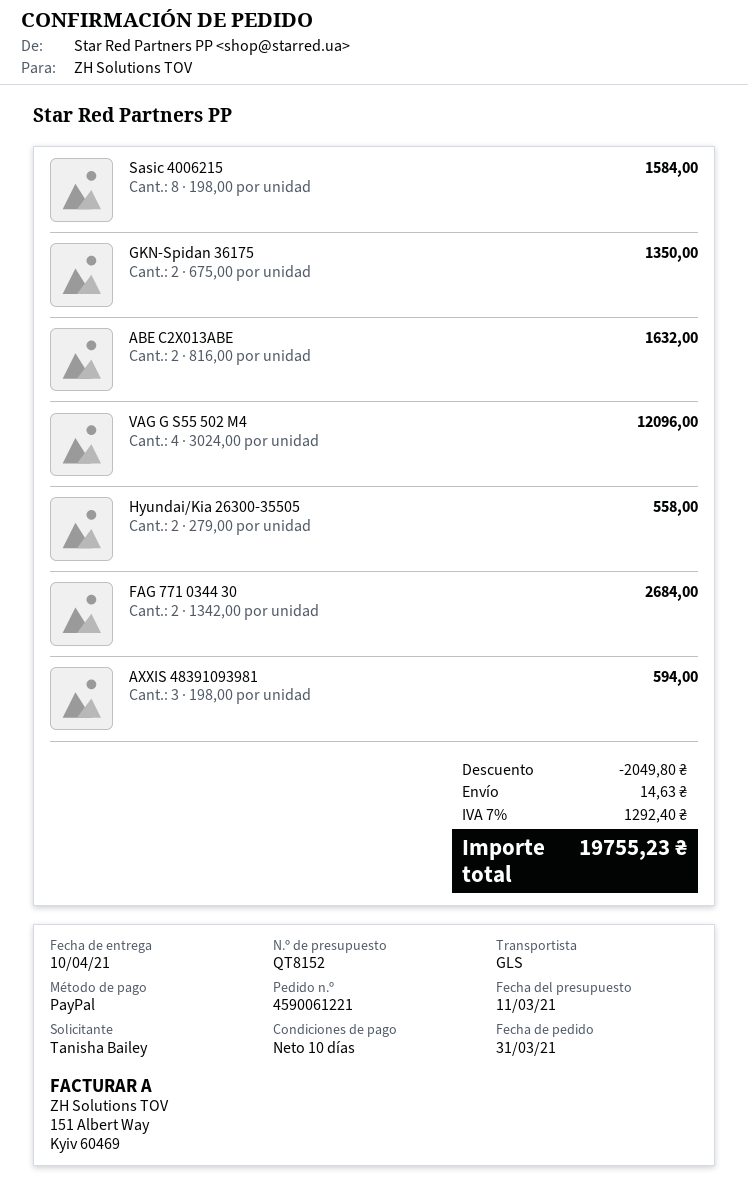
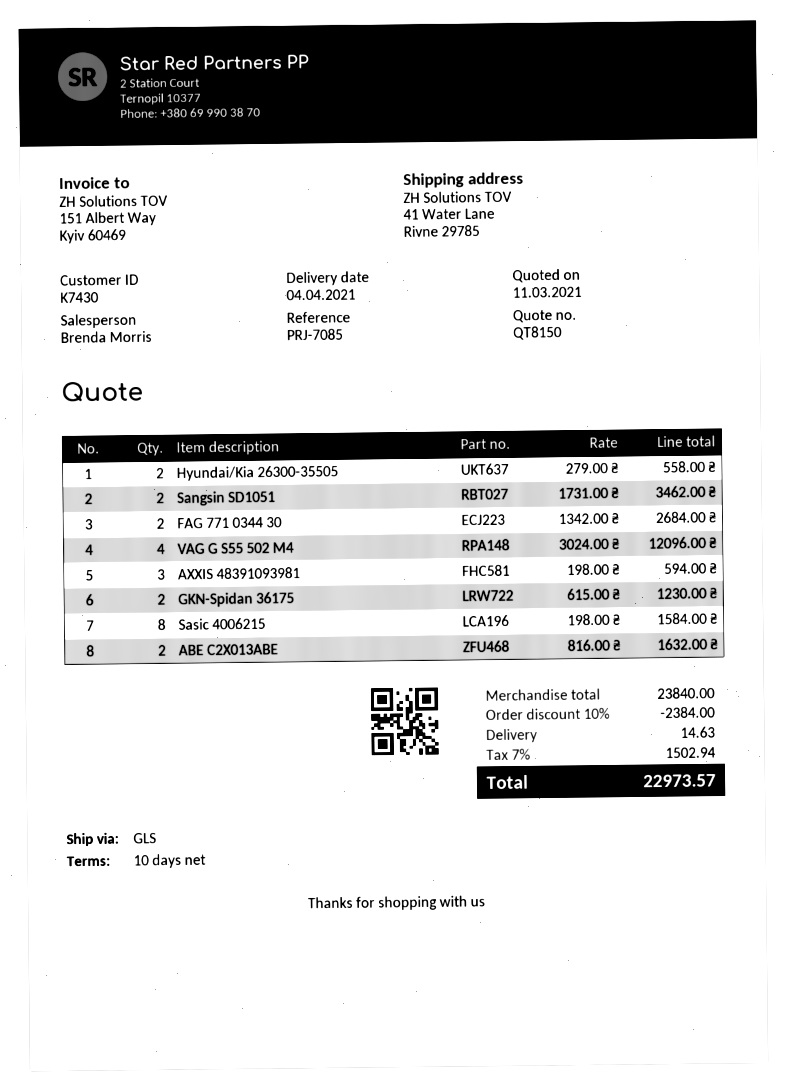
quote number: QT8152 -> QT8150
delivery date: 2021-04-10 -> 2021-04-04
GKN-Spidan 36175: 2 x 675.00 = 1350.00 -> 2 x 615.00 = 1230.00
Sangsin SD1051: none -> 2 x 1731.00 = 3462.00
discount: 2049.80 -> 2384.00
tax: 7% = 1292.40 -> 7% = 1502.94
total: 19755.23 -> 22973.57

